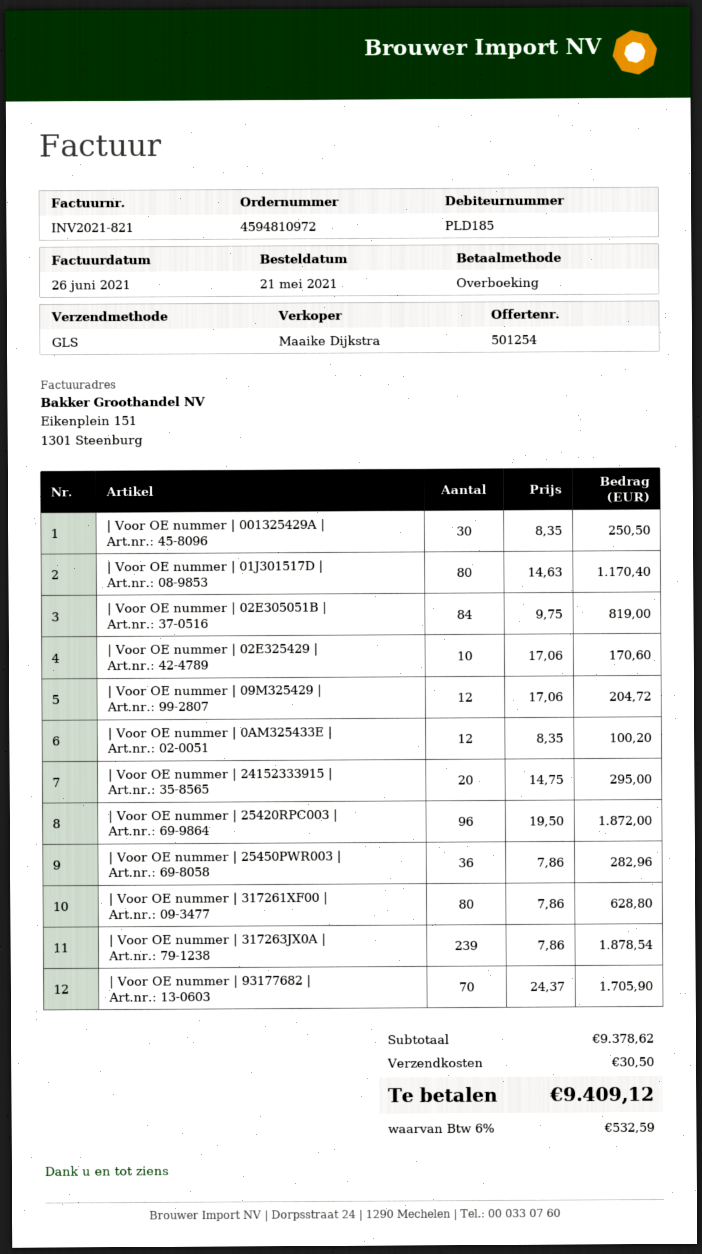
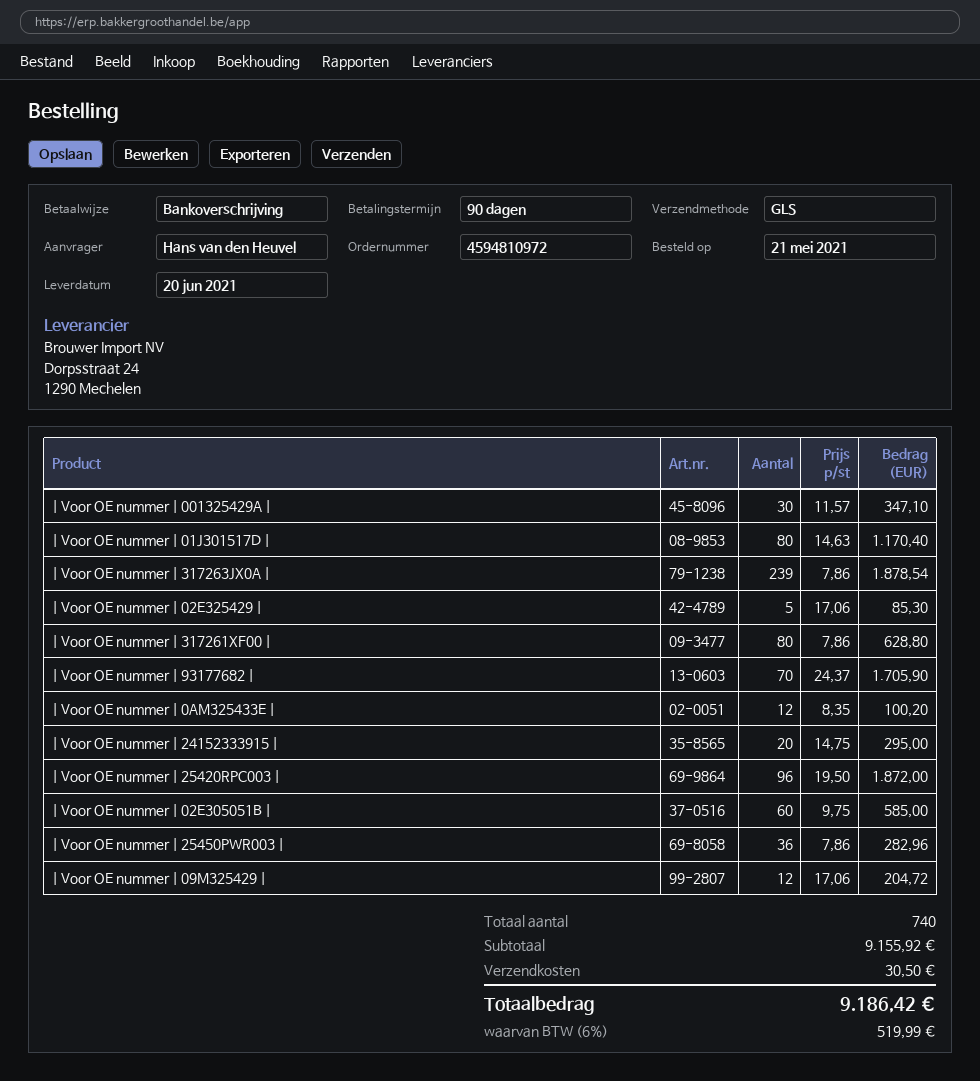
| Voor OE nummer | 001325429A |: 30 x 8.35 = 250.50 -> 30 x 11.57 = 347.10
| Voor OE nummer | 02E305051B |: 84 x 9.75 = 819.00 -> 60 x 9.75 = 585.00
| Voor OE nummer | 02E325429 |: 10 x 17.06 = 170.60 -> 5 x 17.06 = 85.30
subtotal: 9378.62 -> 9155.92
tax: 6% = 532.59 -> 6% = 519.99
total: 9409.12 -> 9186.42

